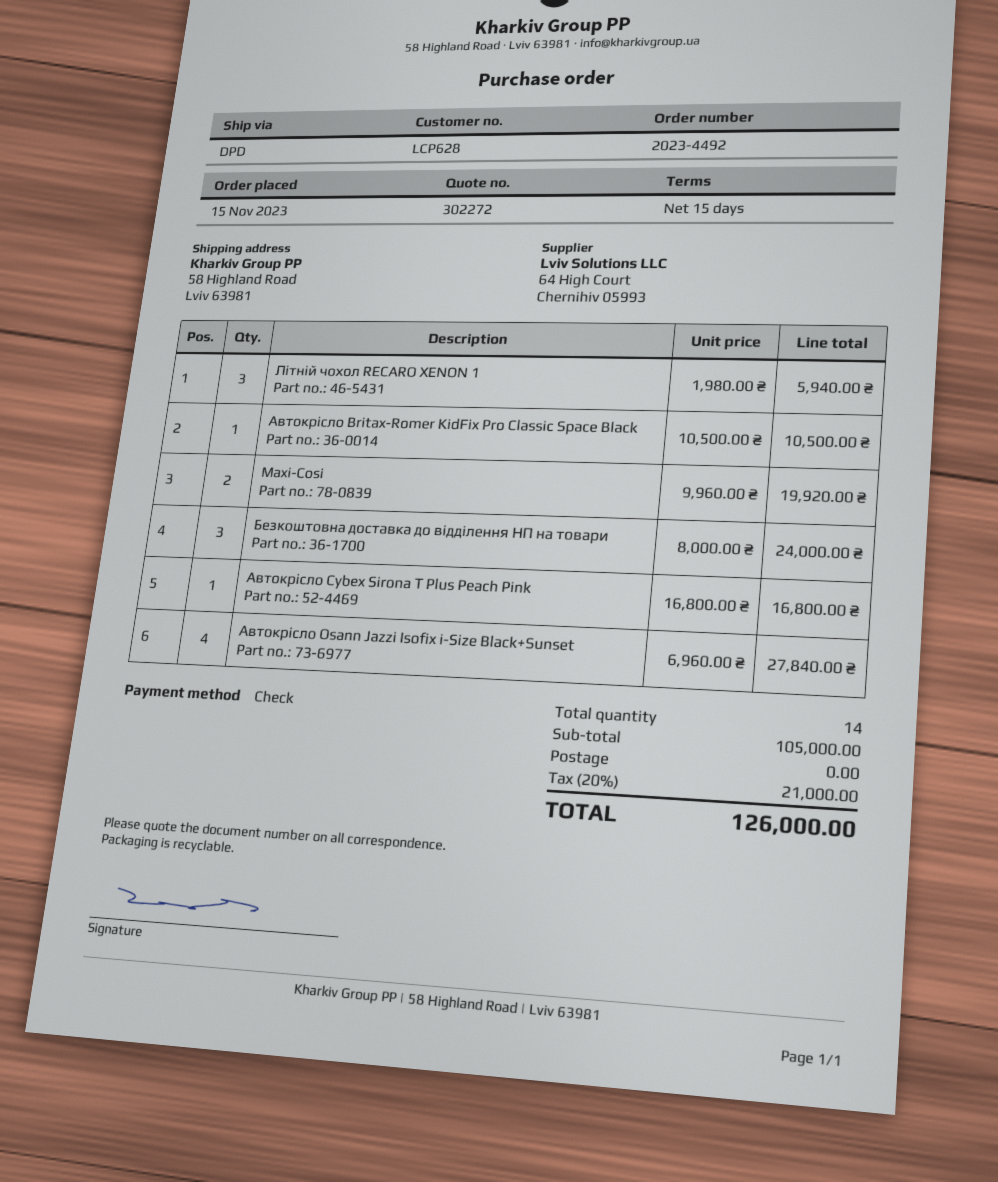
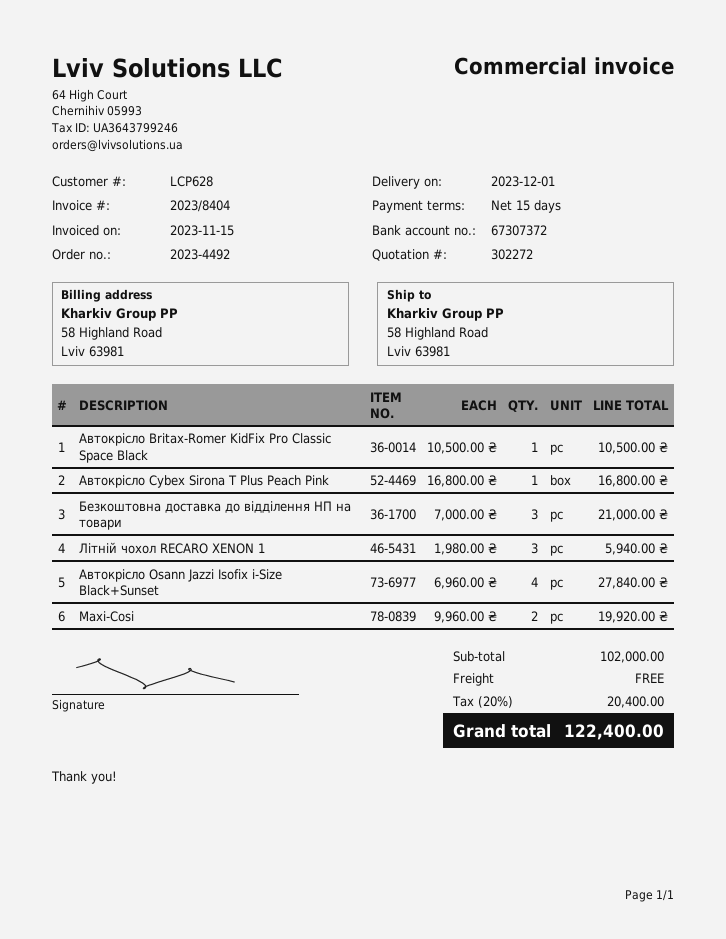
Безкоштовна доставка до відділення НП на товари: 3 x 8000.00 = 24000.00 -> 3 x 7000.00 = 21000.00
subtotal: 105000.00 -> 102000.00
tax: 20% = 21000.00 -> 20% = 20400.00
total: 126000.00 -> 122400.00

